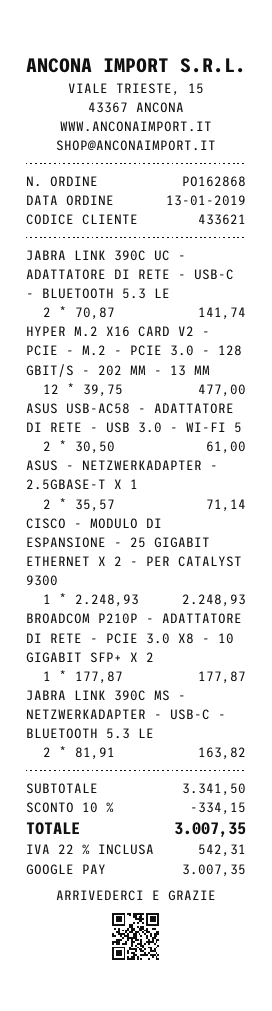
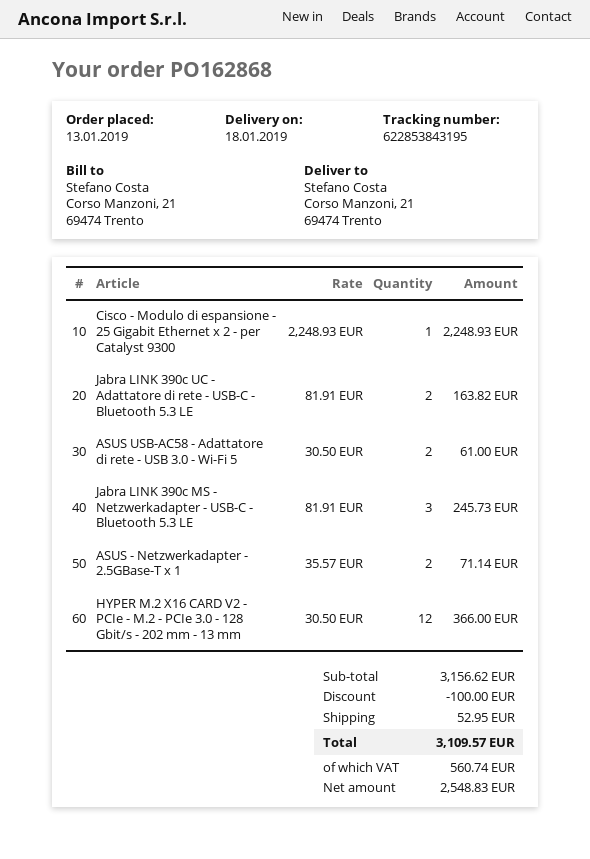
JABRA LINK 390C UC - ADATTATORE DI RETE - USB-C - BLUETOOTH 5.3 LE: 2 x 70.87 = 141.74 -> 2 x 81.91 = 163.82
HYPER M.2 X16 CARD V2 - PCIE - M.2 - PCIE 3.0 - 128 GBIT/S - 202 MM - 13 MM: 12 x 39.75 = 477.00 -> 12 x 30.50 = 366.00
BROADCOM P210P - ADATTATORE DI RETE - PCIE 3.0 X8 - 10 GIGABIT SFP+ X 2: 1 x 177.87 = 177.87 -> none
JABRA LINK 390C MS - NETZWERKADAPTER - USB-C - BLUETOOTH 5.3 LE: 2 x 81.91 = 163.82 -> 3 x 81.91 = 245.73
subtotal: 3341.50 -> 3156.62
discount: 334.15 -> 100.00
shipping: none -> 52.95
tax: 542.31 -> 560.74
total: 3007.35 -> 3109.57

